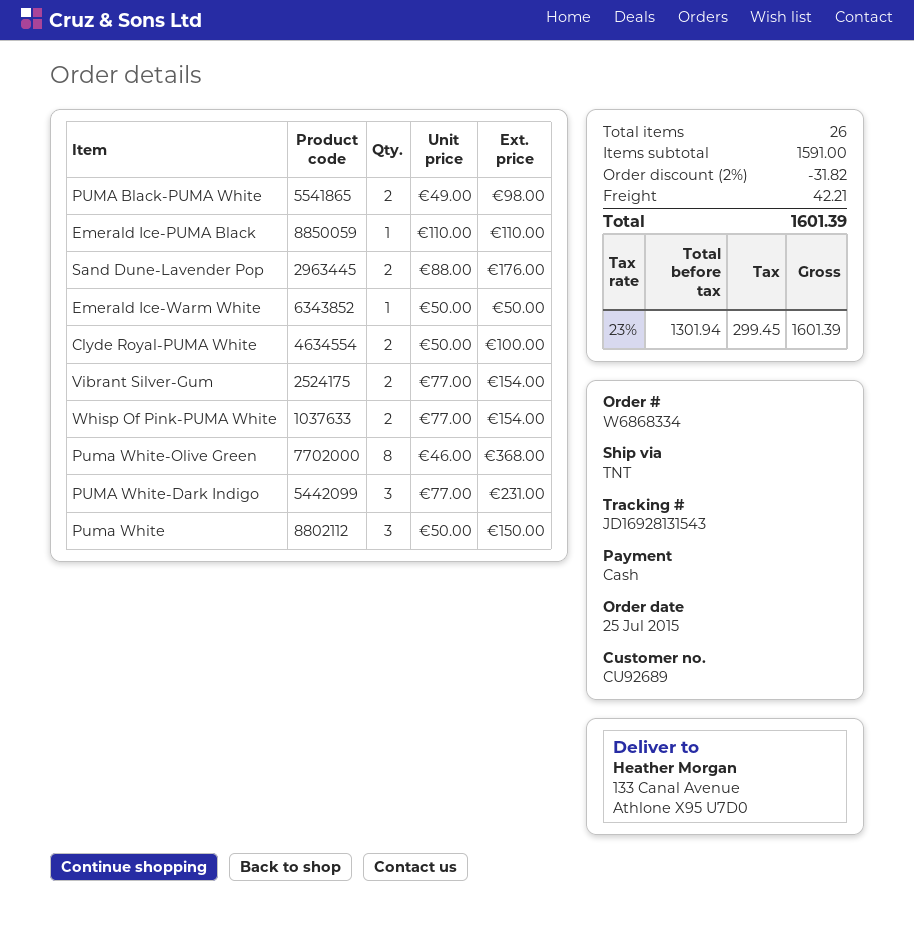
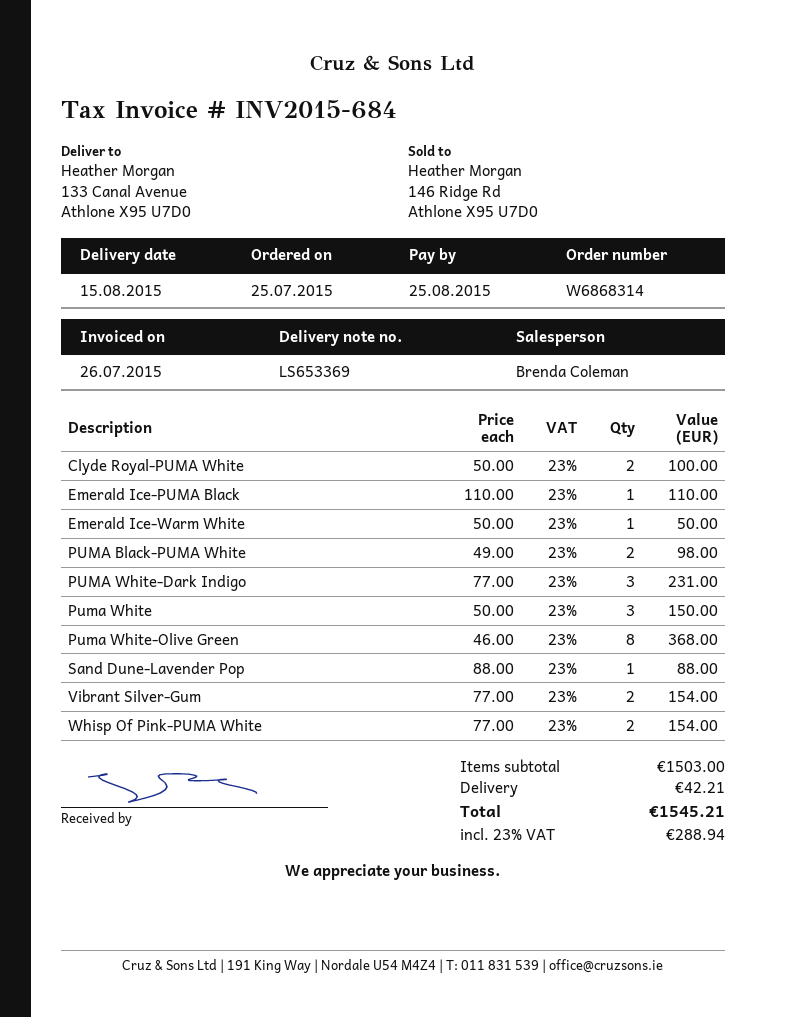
order number: W6868334 -> W6868314
Sand Dune-Lavender Pop: 2 x 88.00 = 176.00 -> 1 x 88.00 = 88.00
subtotal: 1591.00 -> 1503.00
discount: 2% = 31.82 -> none
tax: 23% = 299.45 -> 23% = 288.94
total: 1601.39 -> 1545.21

